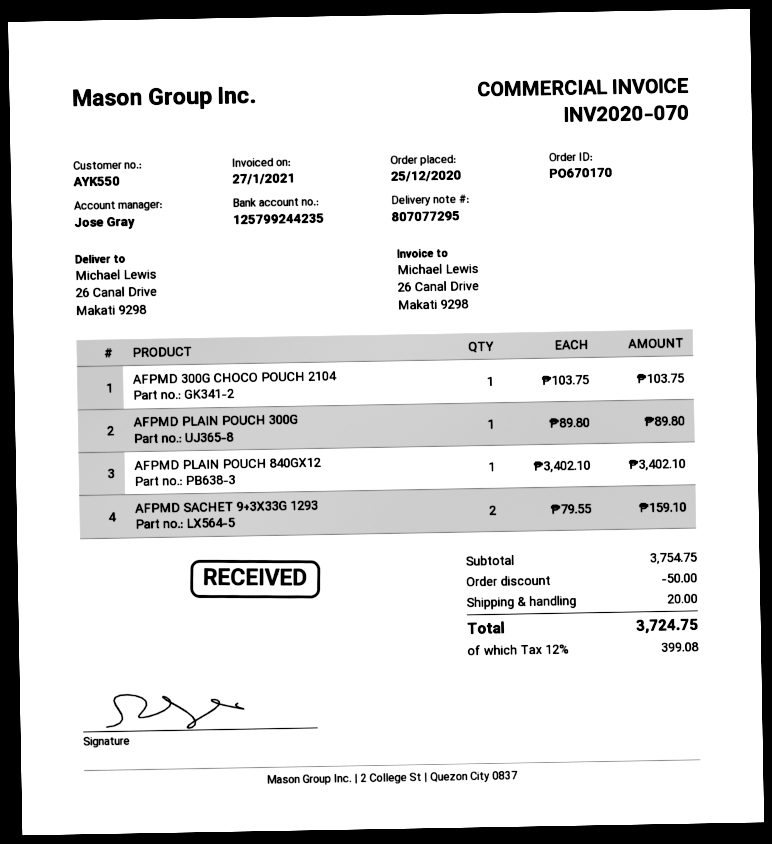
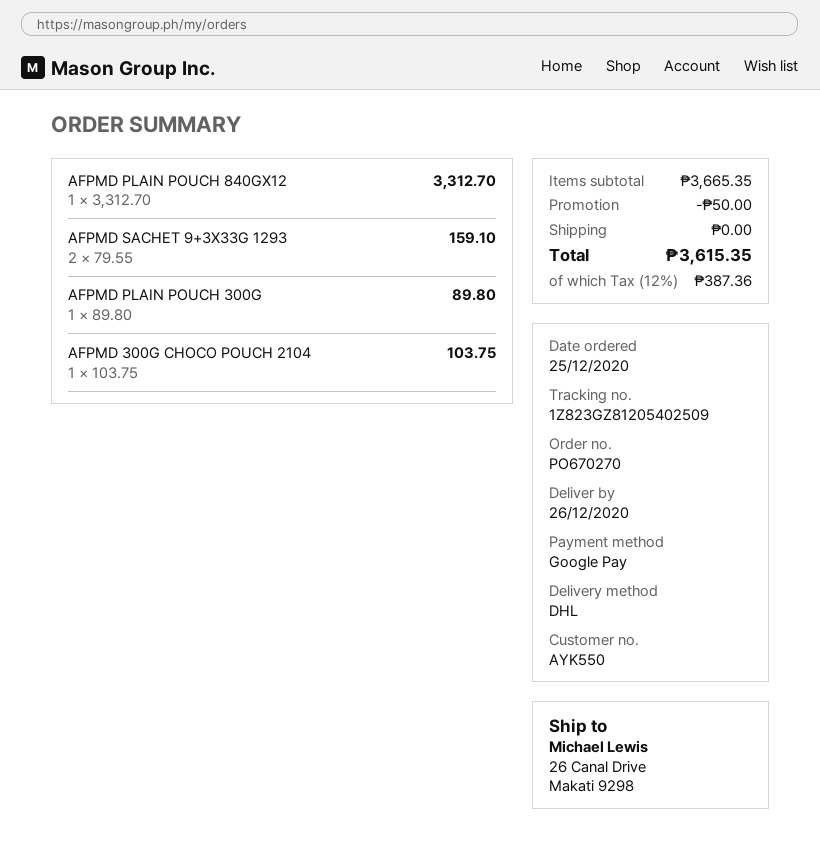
order number: PO670170 -> PO670270
AFPMD PLAIN POUCH 840GX12: 1 x 3402.10 = 3402.10 -> 1 x 3312.70 = 3312.70
subtotal: 3754.75 -> 3665.35
shipping: 20.00 -> 0.00
tax: 12% = 399.08 -> 12% = 387.36
total: 3724.75 -> 3615.35

